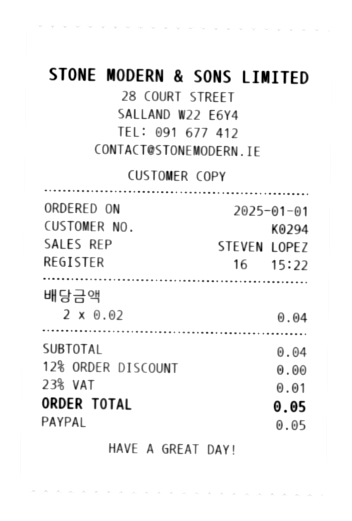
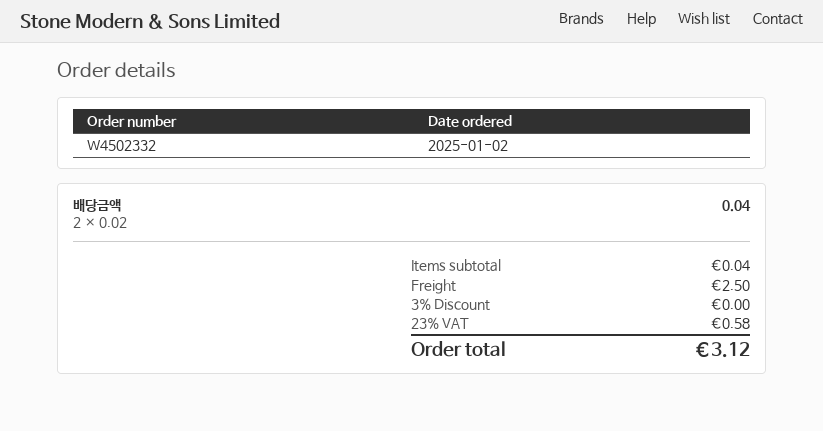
order date: 2025-01-01 -> 2025-01-02
discount: 12% = 0.00 -> 3% = 0.00
shipping: none -> 2.50
tax: 23% = 0.01 -> 23% = 0.58
total: 0.05 -> 3.12

